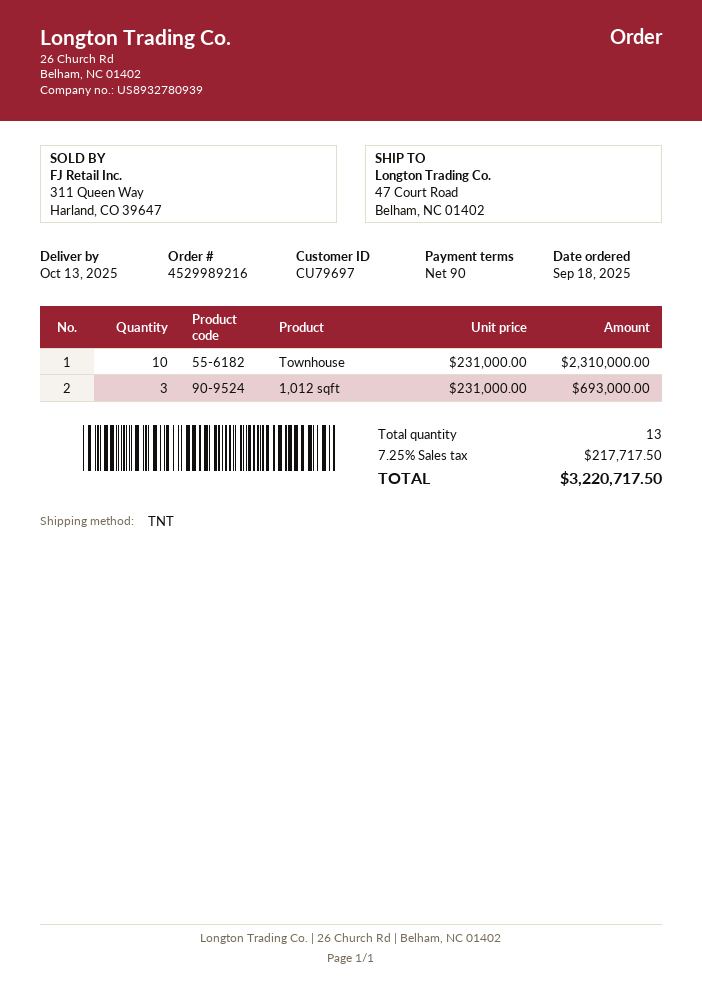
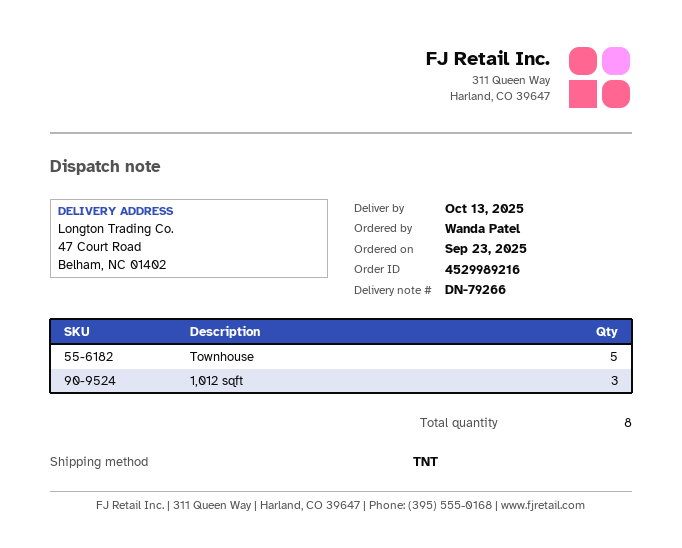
order date: 2025-09-18 -> 2025-09-23
Townhouse: 10 -> 5
total quantity: 13 -> 8

